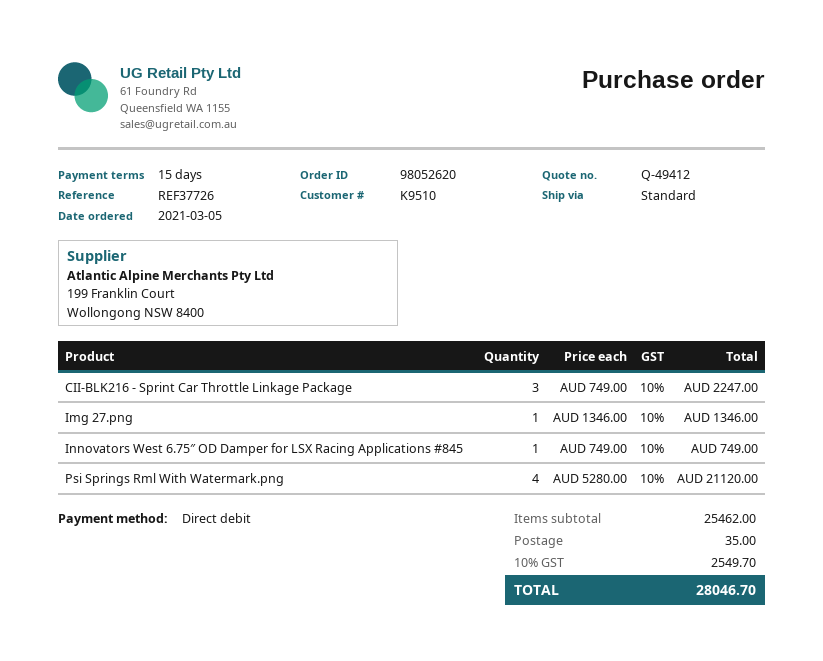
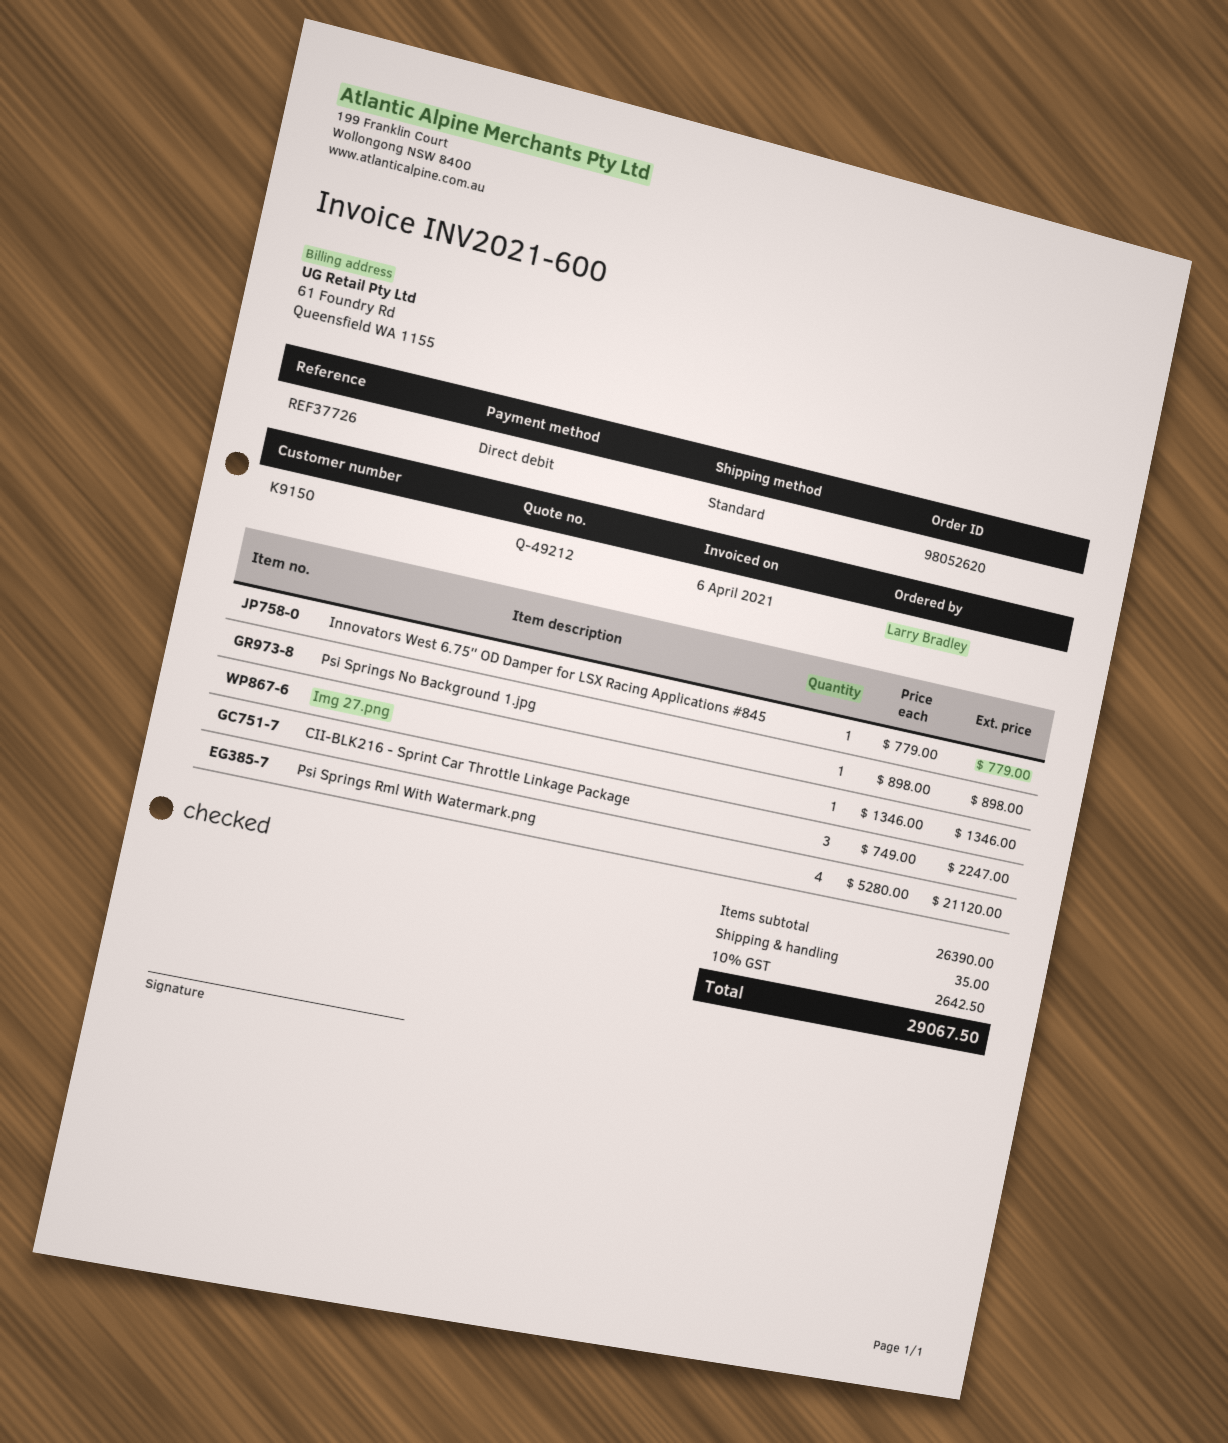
quote number: Q-49412 -> Q-49212
customer number: K9510 -> K9150
Innovators West 6.75″ OD Damper for LSX Racing Applications #845: 1 x 749.00 = 749.00 -> 1 x 779.00 = 779.00
Psi Springs No Background 1.jpg: none -> 1 x 898.00 = 898.00
subtotal: 25462.00 -> 26390.00
tax: 10% = 2549.70 -> 10% = 2642.50
total: 28046.70 -> 29067.50

